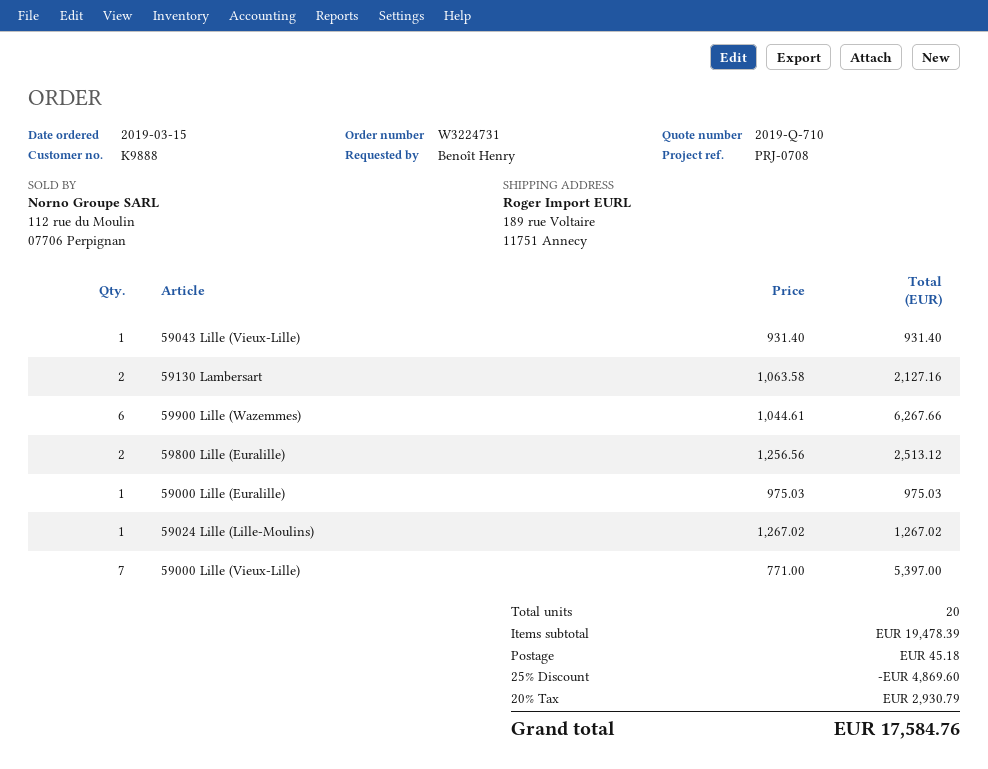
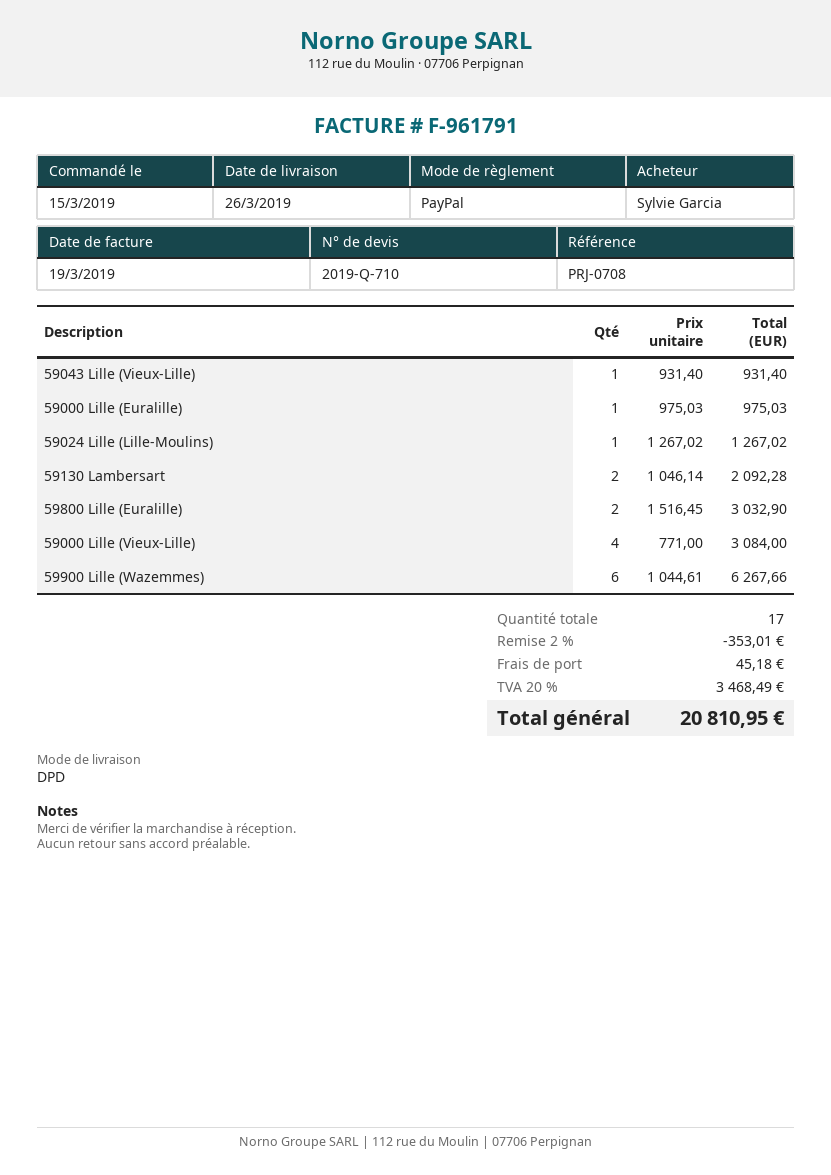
ordered by: Benoît Henry -> Sylvie Garcia
59130 Lambersart: 2 x 1063.58 = 2127.16 -> 2 x 1046.14 = 2092.28
59800 Lille (Euralille): 2 x 1256.56 = 2513.12 -> 2 x 1516.45 = 3032.90
59000 Lille (Vieux-Lille): 7 x 771.00 = 5397.00 -> 4 x 771.00 = 3084.00
total quantity: 20 -> 17
discount: 25% = 4869.60 -> 2% = 353.01
tax: 20% = 2930.79 -> 20% = 3468.49
total: 17584.76 -> 20810.95

